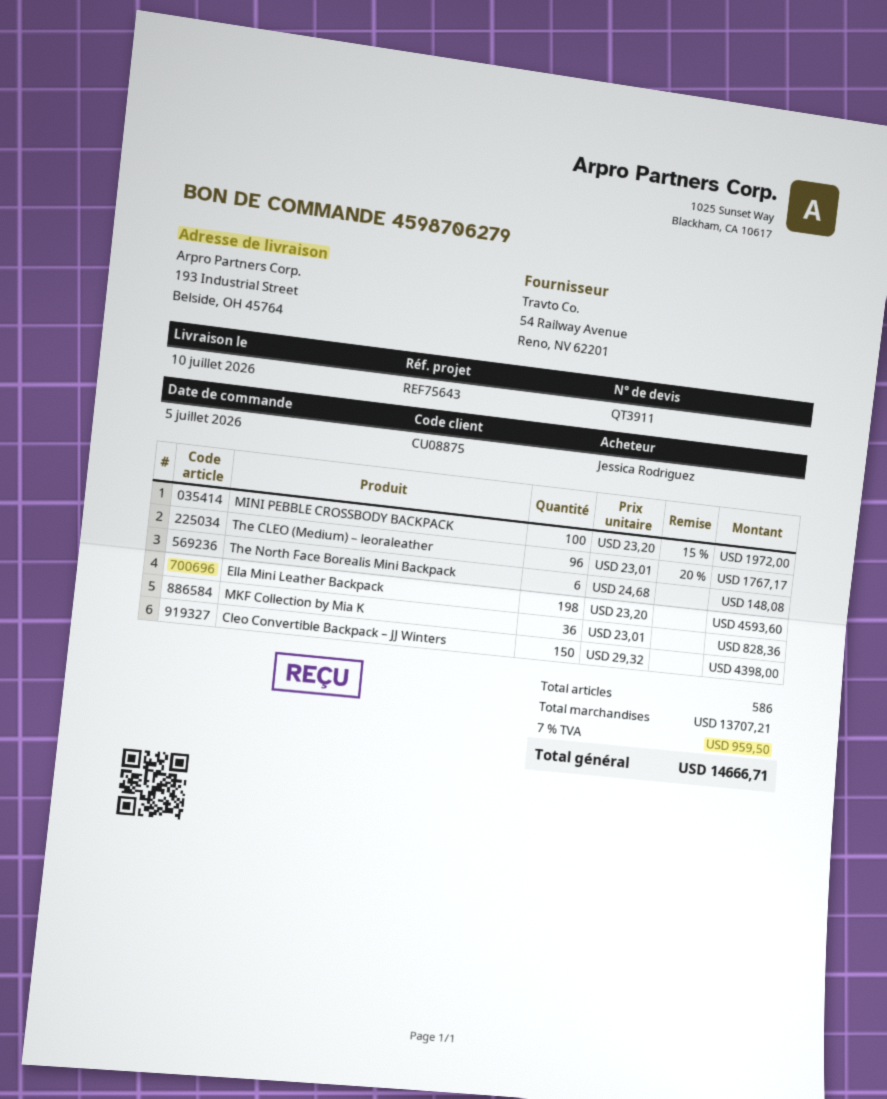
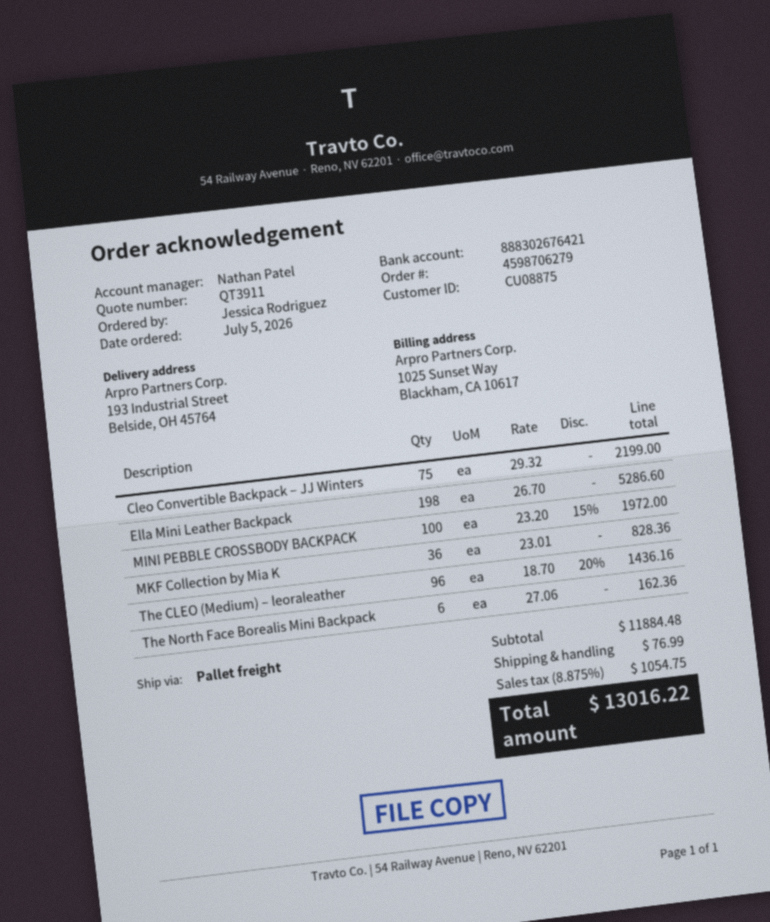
The CLEO (Medium) – leoraleather: 96 x 23.01 - 20% = 1767.17 -> 96 x 18.70 - 20% = 1436.16
The North Face Borealis Mini Backpack: 6 x 24.68 = 148.08 -> 6 x 27.06 = 162.36
Ella Mini Leather Backpack: 198 x 23.20 = 4593.60 -> 198 x 26.70 = 5286.60
Cleo Convertible Backpack – JJ Winters: 150 x 29.32 = 4398.00 -> 75 x 29.32 = 2199.00
subtotal: 13707.21 -> 11884.48
shipping: none -> 76.99
tax: 7% = 959.50 -> 8.875% = 1054.75
total: 14666.71 -> 13016.22

